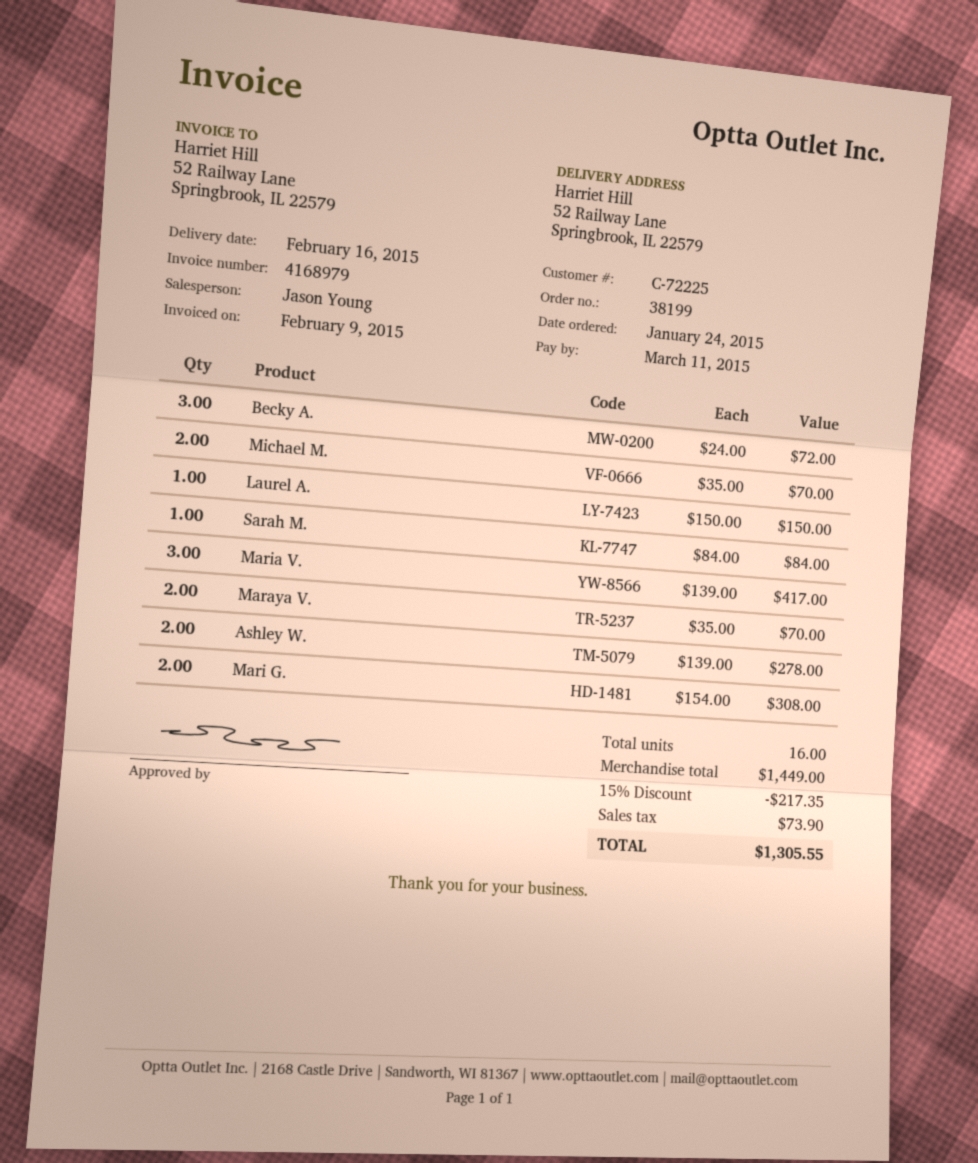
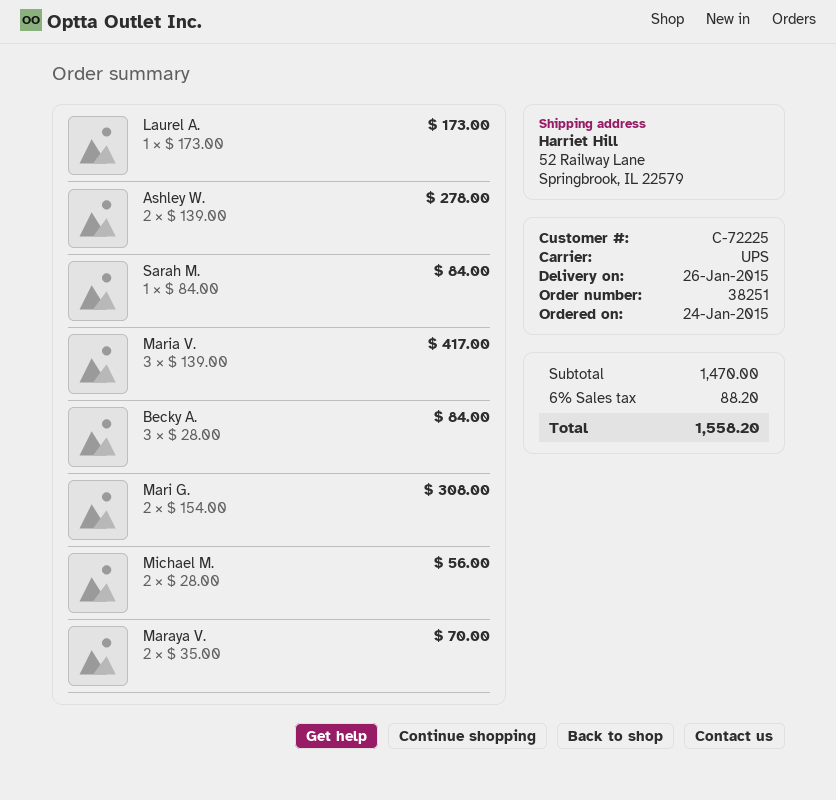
order number: 38199 -> 38251
delivery date: 2015-02-16 -> 2015-01-26
Becky A.: 3 x 24.00 = 72.00 -> 3 x 28.00 = 84.00
Michael M.: 2 x 35.00 = 70.00 -> 2 x 28.00 = 56.00
Laurel A.: 1 x 150.00 = 150.00 -> 1 x 173.00 = 173.00
subtotal: 1449.00 -> 1470.00
discount: 15% = 217.35 -> none
tax: 73.90 -> 88.20
total: 1305.55 -> 1558.20

